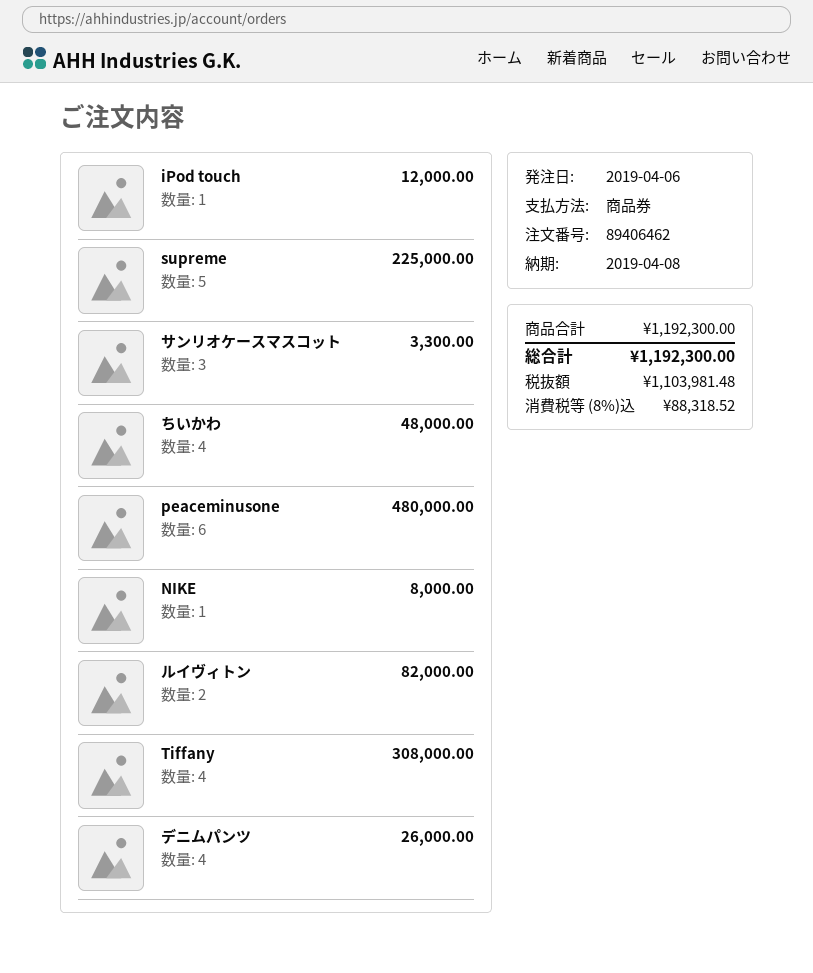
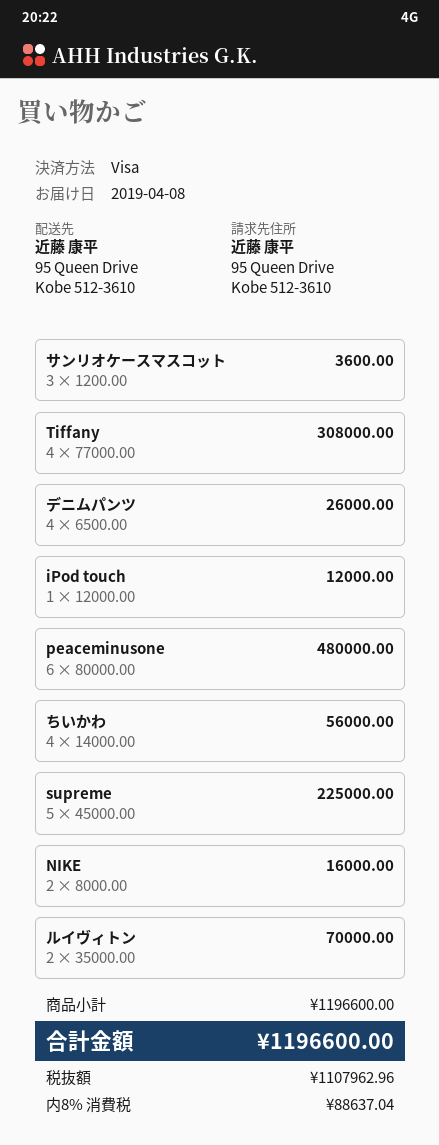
payment method: gift card -> Visa
サンリオケースマスコット: 3 for 3300.00 -> 3 for 3600.00
ちいかわ: 4 for 48000.00 -> 4 for 56000.00
NIKE: 1 for 8000.00 -> 2 for 16000.00
ルイヴィトン: 2 for 82000.00 -> 2 for 70000.00
subtotal: 1192300.00 -> 1196600.00
net: 1103981.48 -> 1107962.96
tax: 8% = 88318.52 -> 8% = 88637.04
total: 1192300.00 -> 1196600.00

